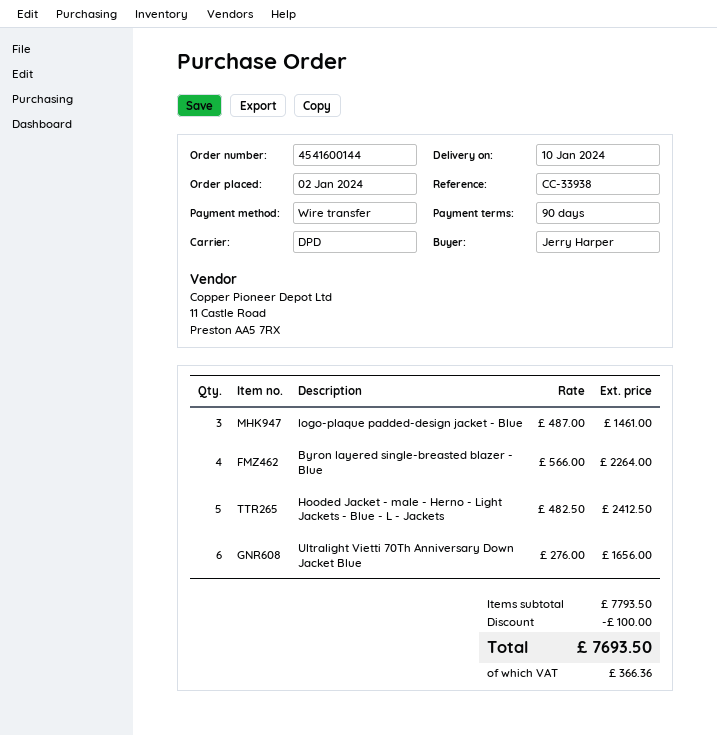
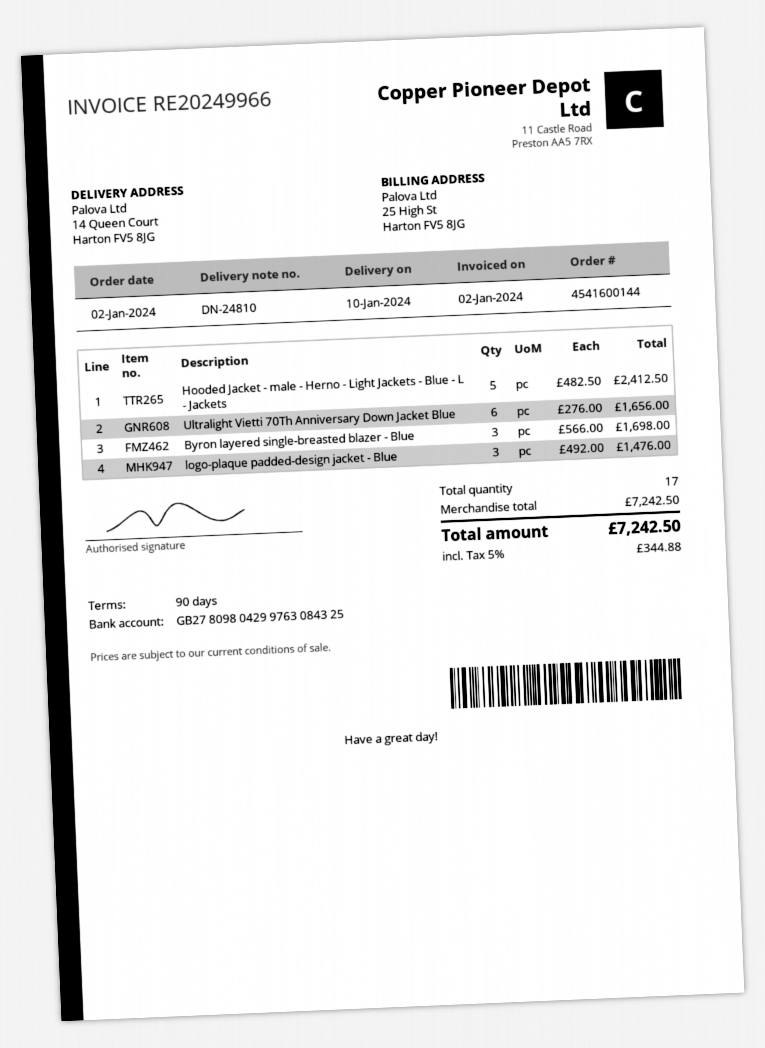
logo-plaque padded-design jacket - Blue: 3 x 487.00 = 1461.00 -> 3 x 492.00 = 1476.00
Byron layered single-breasted blazer - Blue: 4 x 566.00 = 2264.00 -> 3 x 566.00 = 1698.00
subtotal: 7793.50 -> 7242.50
discount: 100.00 -> none
tax: 366.36 -> 344.88
total: 7693.50 -> 7242.50

